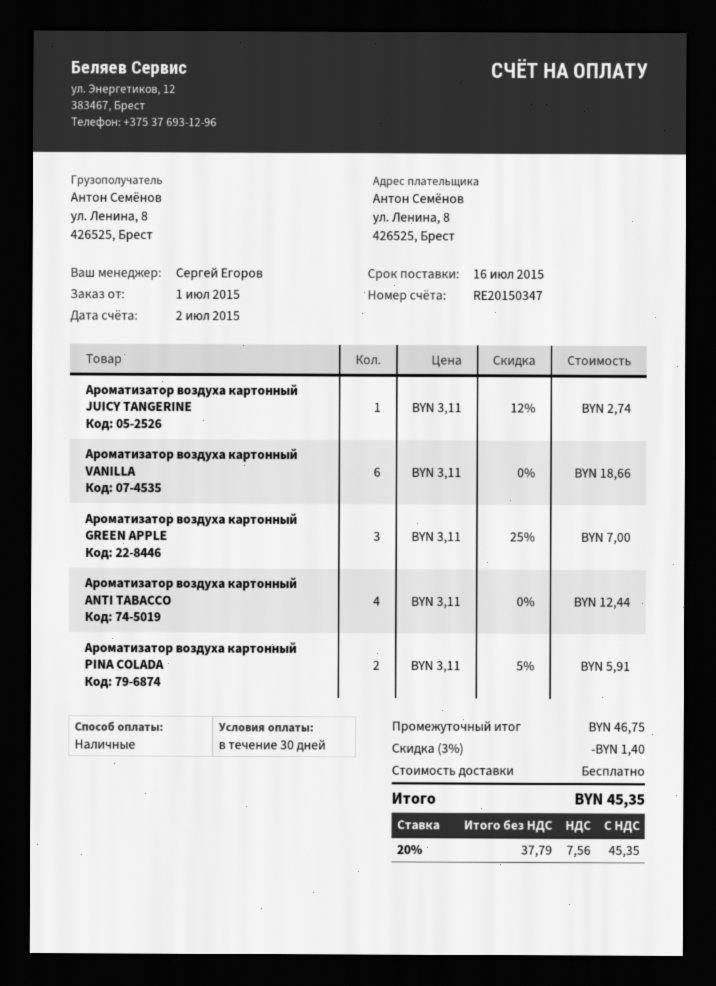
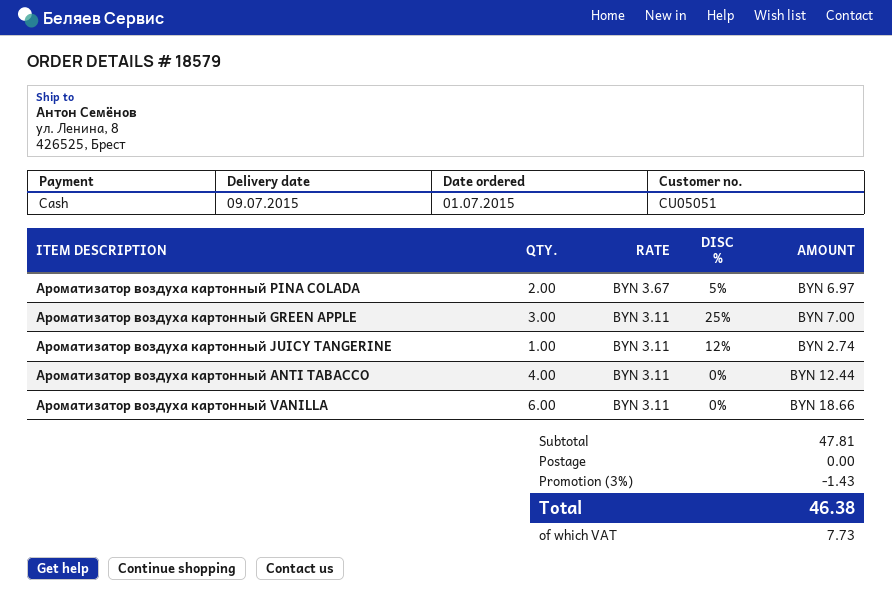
delivery date: 2015-07-16 -> 2015-07-09
Ароматизатор воздуха картонный PINA COLADA: 2 x 3.11 - 5% = 5.91 -> 2 x 3.67 - 5% = 6.97
subtotal: 46.75 -> 47.81
discount: 3% = 1.40 -> 3% = 1.43
tax: 7.56 -> 7.73
total: 45.35 -> 46.38

